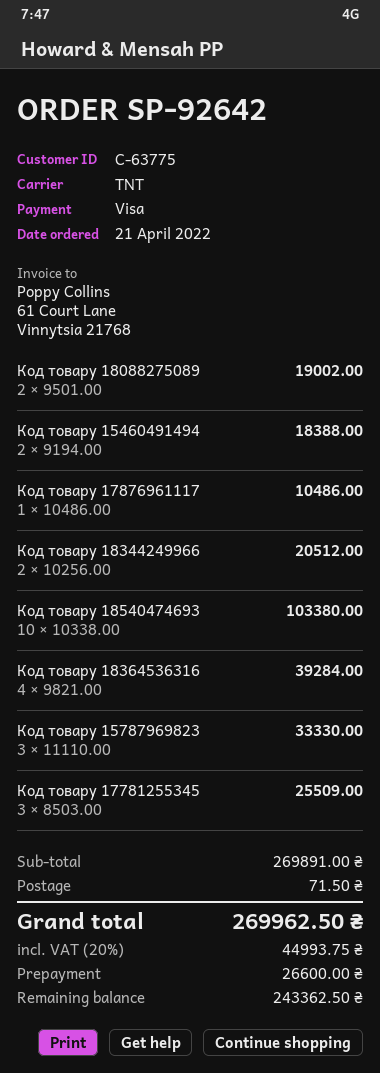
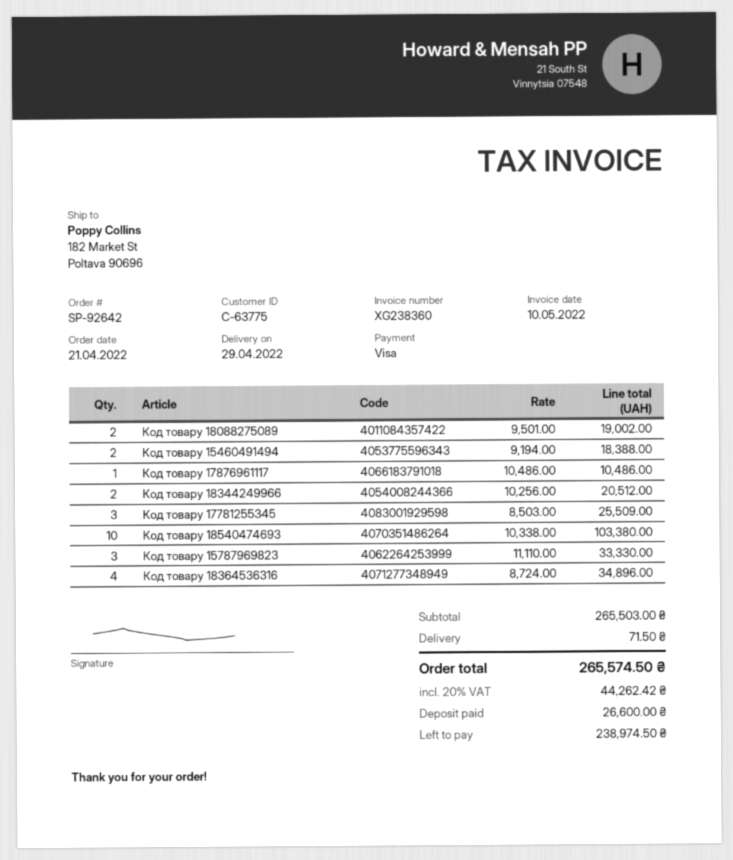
Код товару 18364536316: 4 x 9821.00 = 39284.00 -> 4 x 8724.00 = 34896.00
subtotal: 269891.00 -> 265503.00
tax: 20% = 44993.75 -> 20% = 44262.42
total: 269962.50 -> 265574.50
balance: 243362.50 -> 238974.50

